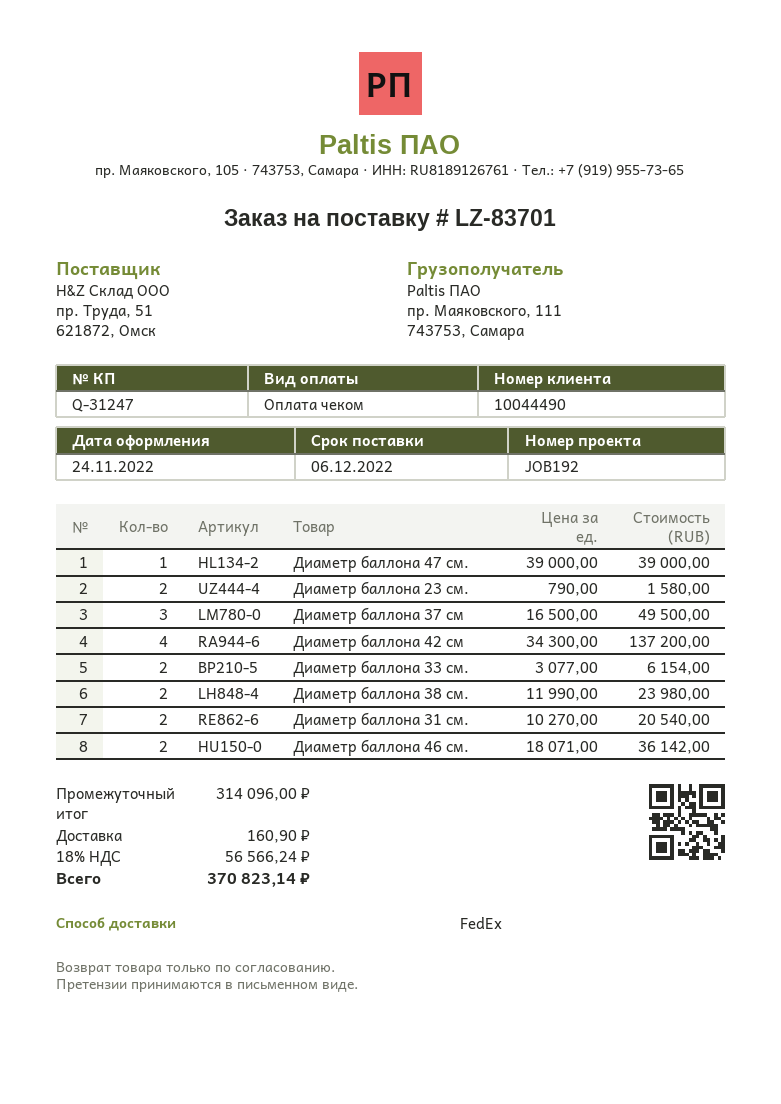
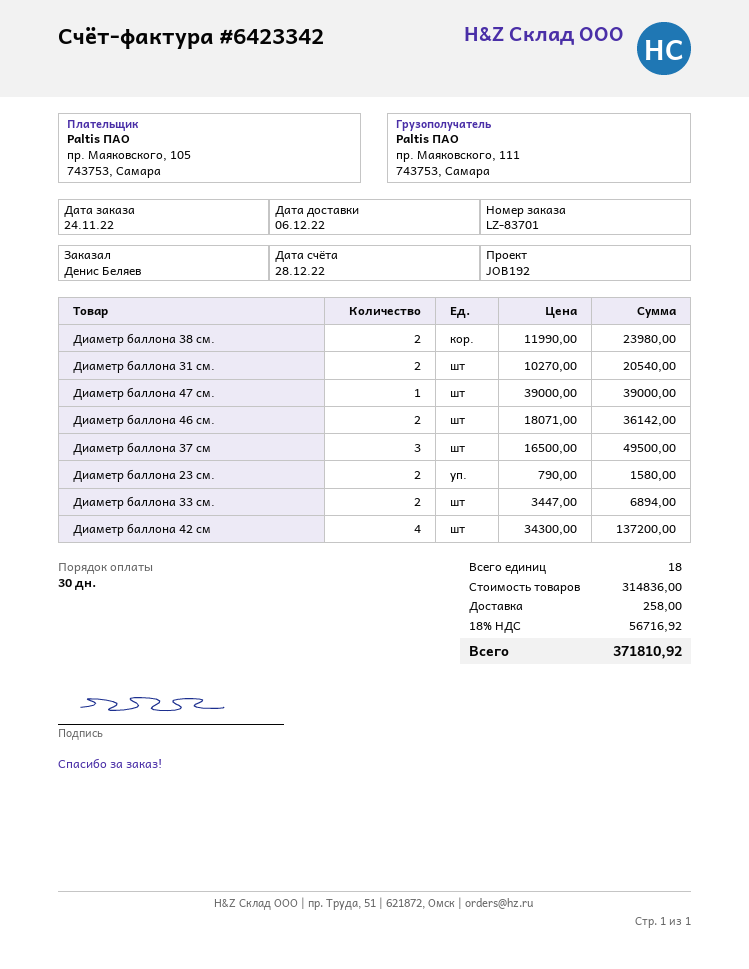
Диаметр баллона 33 см.: 2 x 3077.00 = 6154.00 -> 2 x 3447.00 = 6894.00
subtotal: 314096.00 -> 314836.00
shipping: 160.90 -> 258.00
tax: 18% = 56566.24 -> 18% = 56716.92
total: 370823.14 -> 371810.92

